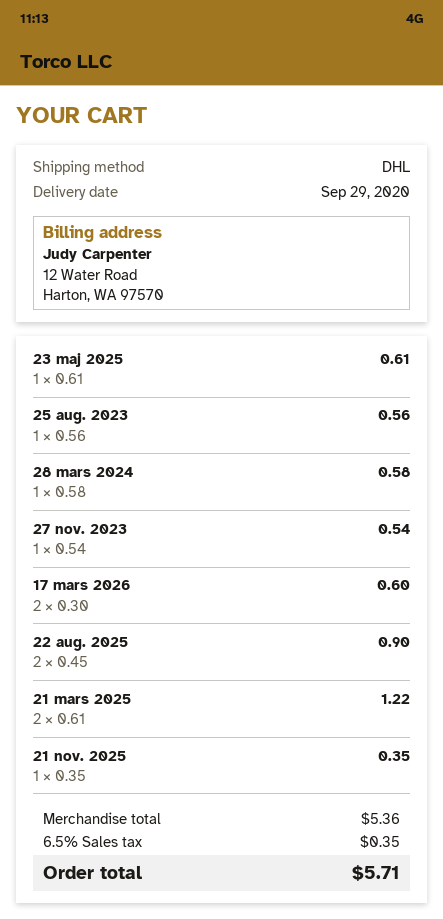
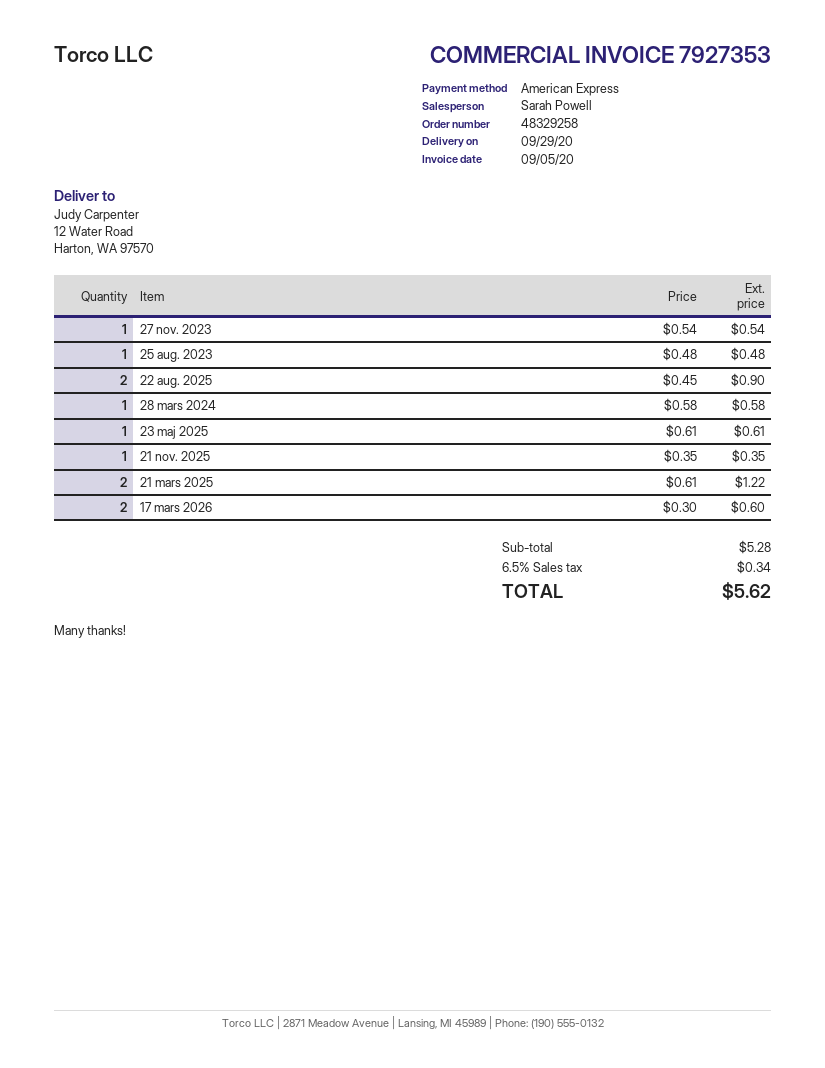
25 aug. 2023: 1 x 0.56 = 0.56 -> 1 x 0.48 = 0.48
subtotal: 5.36 -> 5.28
tax: 6.5% = 0.35 -> 6.5% = 0.34
total: 5.71 -> 5.62

